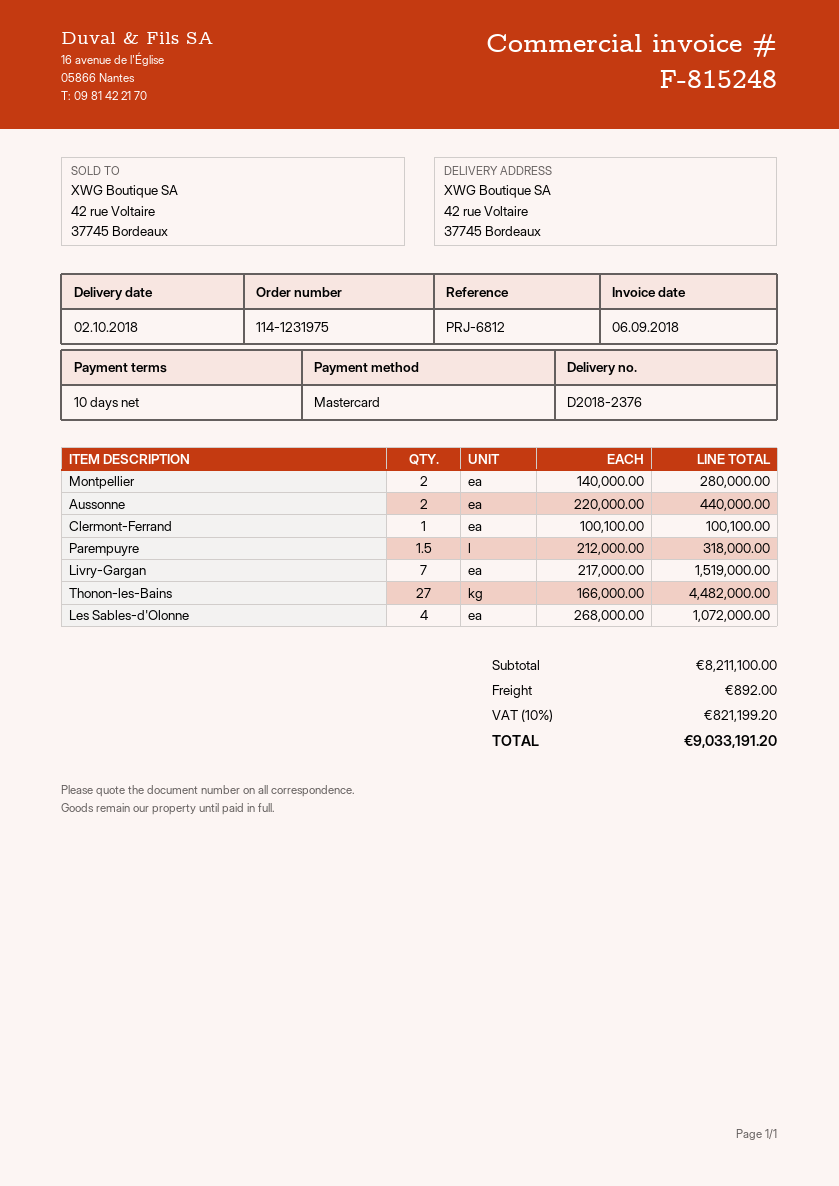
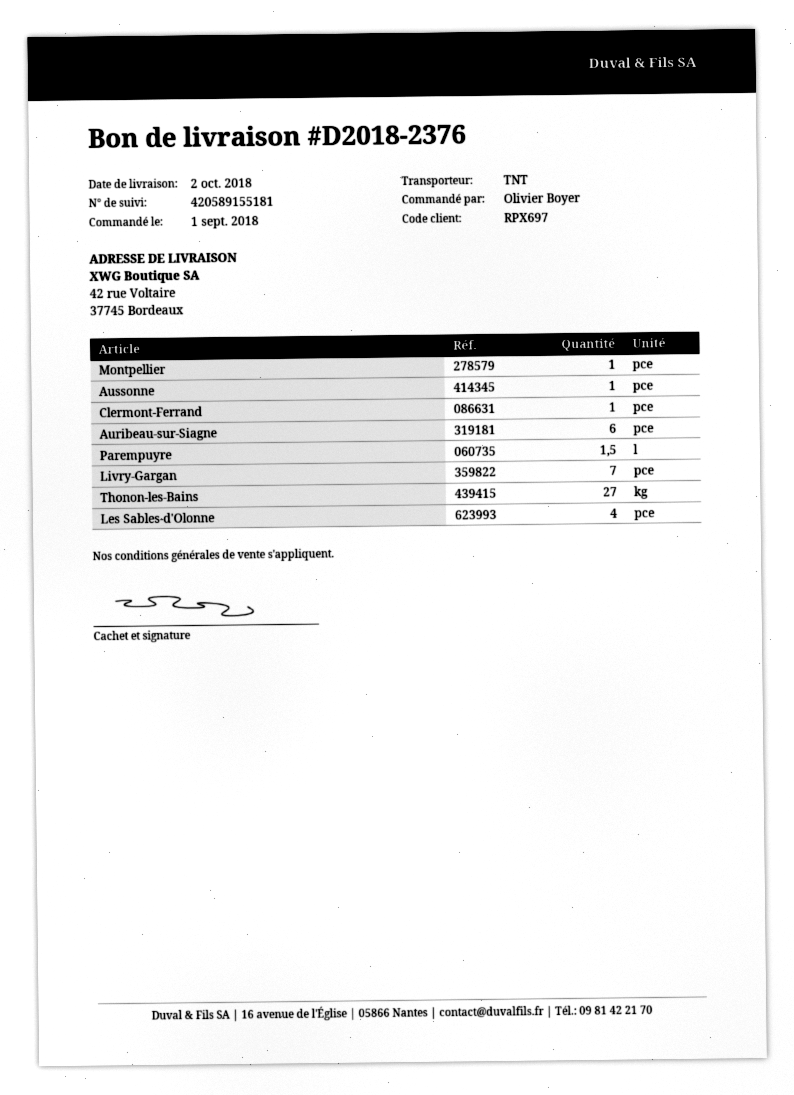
Montpellier: 2 -> 1
Aussonne: 2 -> 1
Auribeau-sur-Siagne: none -> 6

